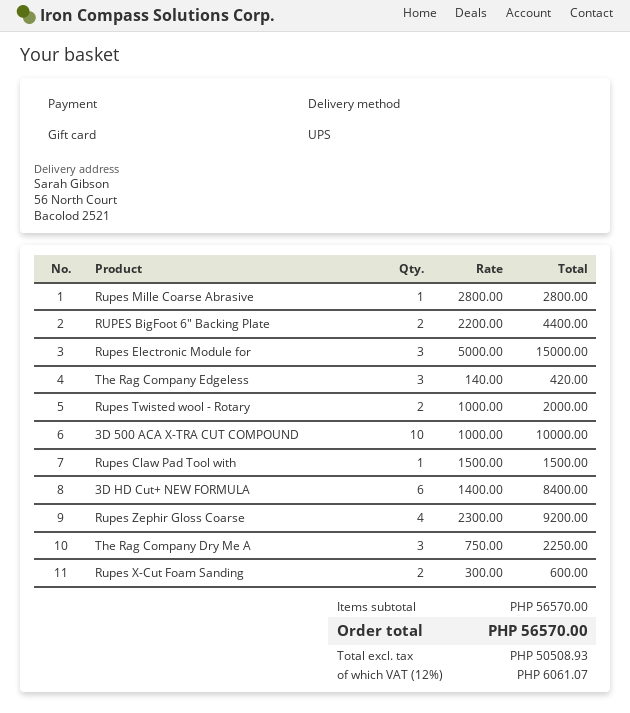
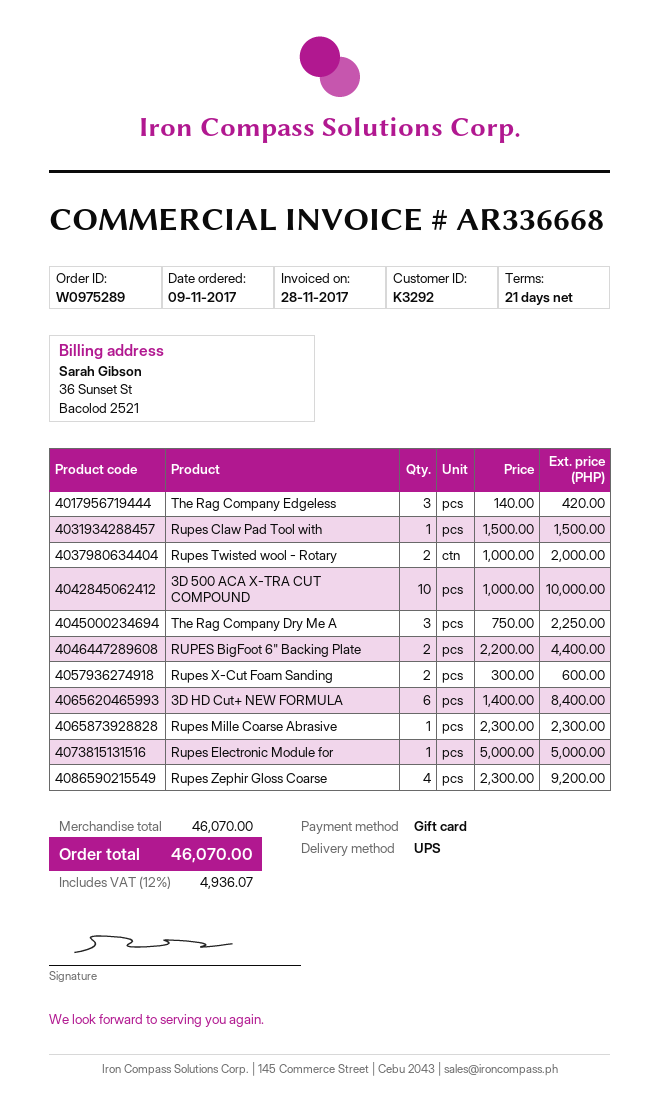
Rupes Mille Coarse Abrasive: 1 x 2800.00 = 2800.00 -> 1 x 2300.00 = 2300.00
Rupes Electronic Module for: 3 x 5000.00 = 15000.00 -> 1 x 5000.00 = 5000.00
subtotal: 56570.00 -> 46070.00
tax: 12% = 6061.07 -> 12% = 4936.07
total: 56570.00 -> 46070.00

